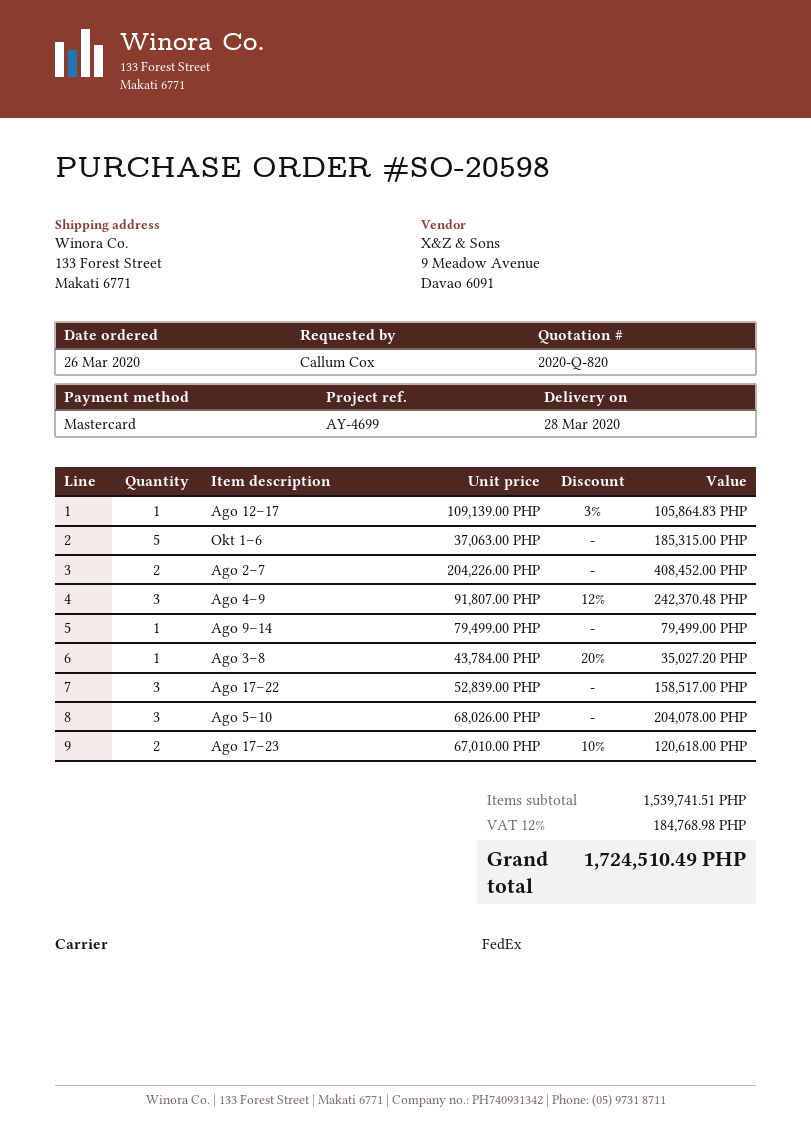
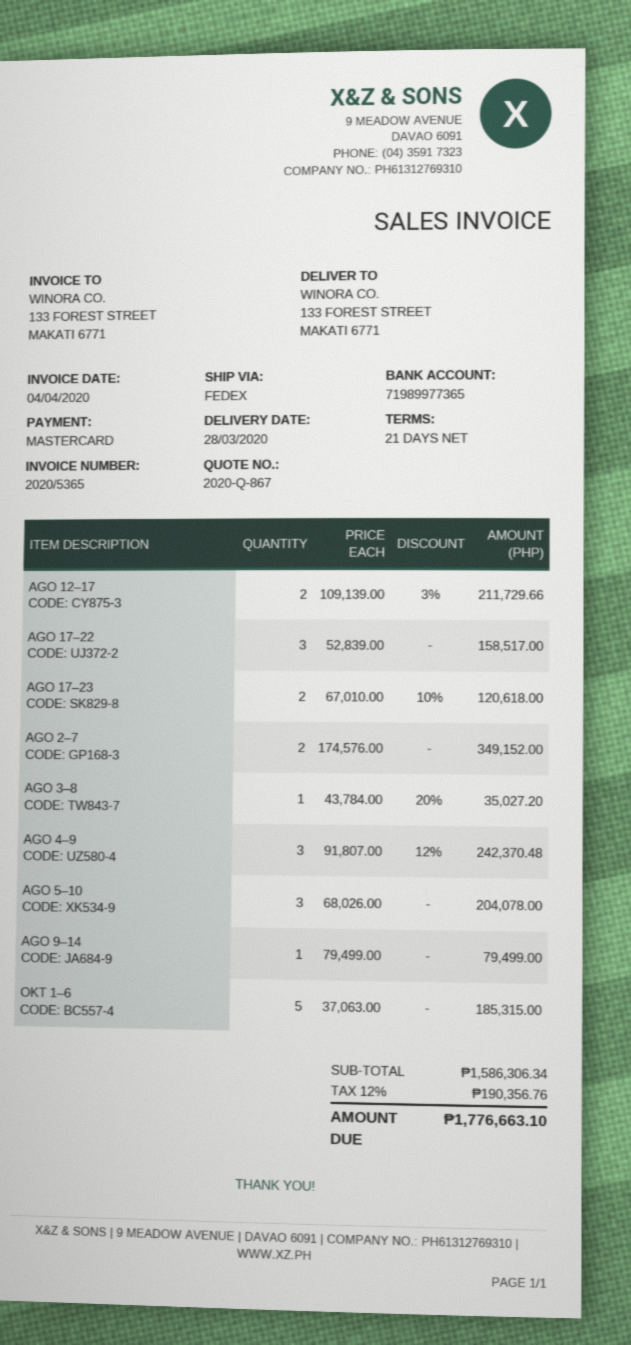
quote number: 2020-Q-820 -> 2020-Q-867
Ago 12–17: 1 x 109139.00 - 3% = 105864.83 -> 2 x 109139.00 - 3% = 211729.66
Ago 2–7: 2 x 204226.00 = 408452.00 -> 2 x 174576.00 = 349152.00
subtotal: 1539741.51 -> 1586306.34
tax: 12% = 184768.98 -> 12% = 190356.76
total: 1724510.49 -> 1776663.10

